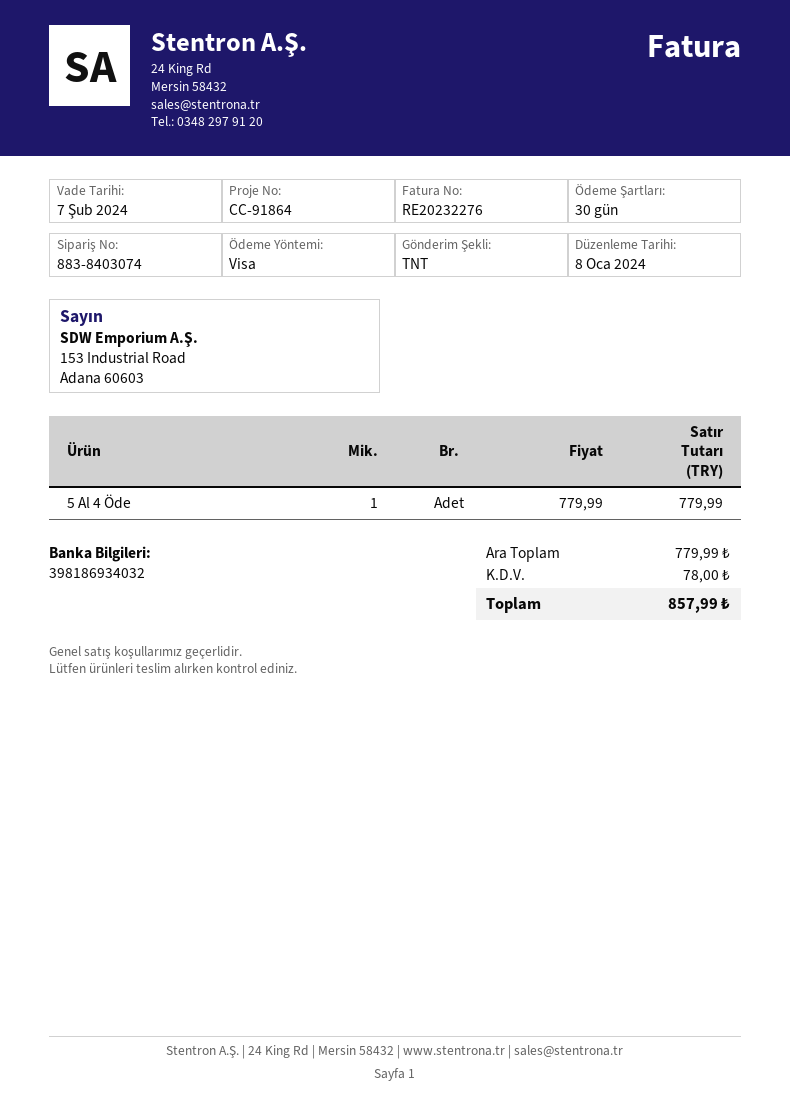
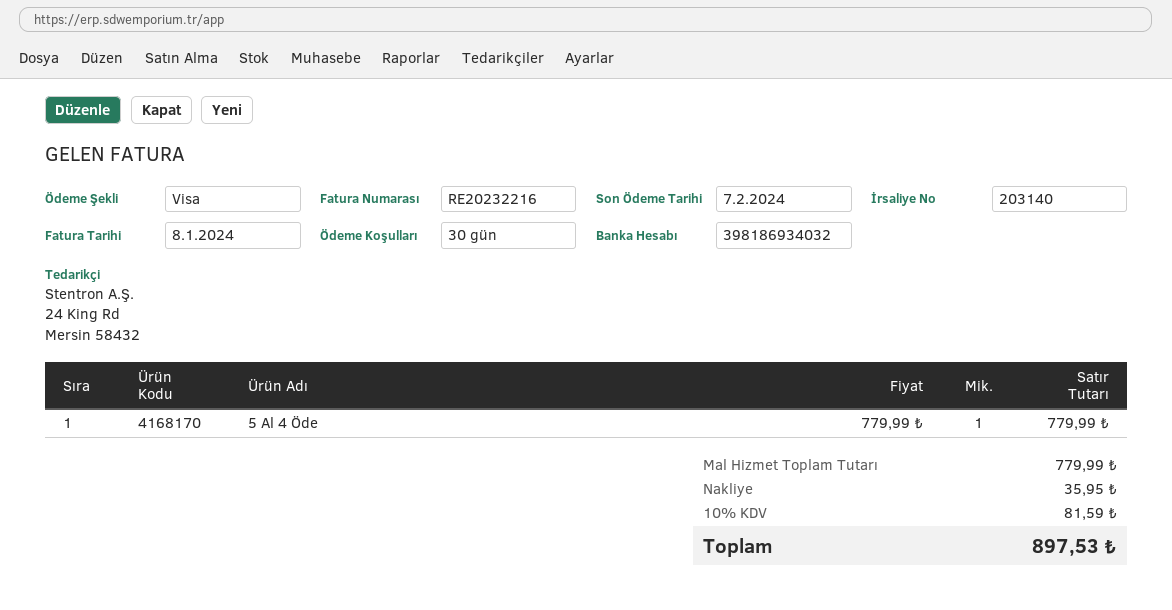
invoice number: RE20232276 -> RE20232216
shipping: none -> 35.95
tax: 78.00 -> 81.59
total: 857.99 -> 897.53

